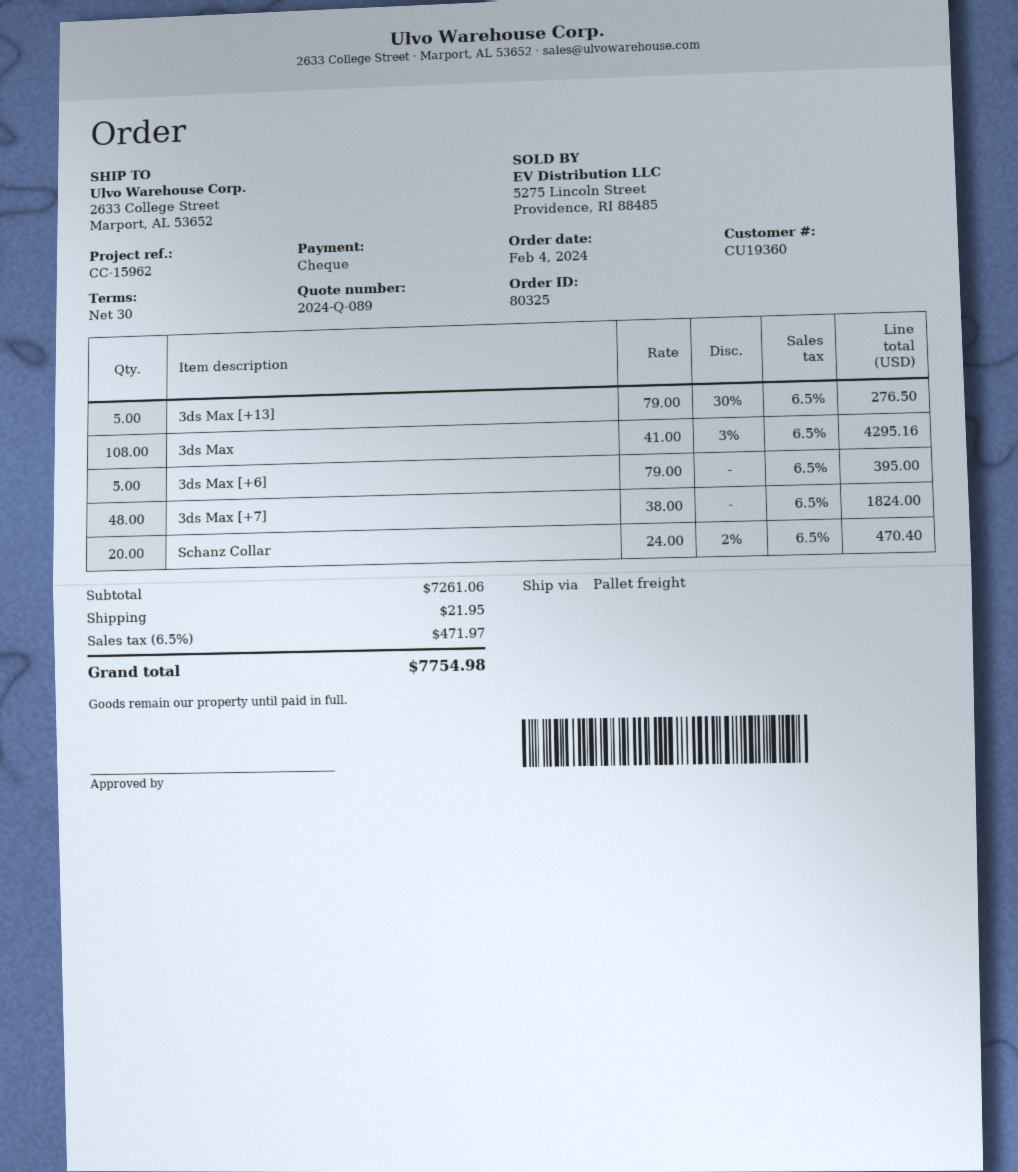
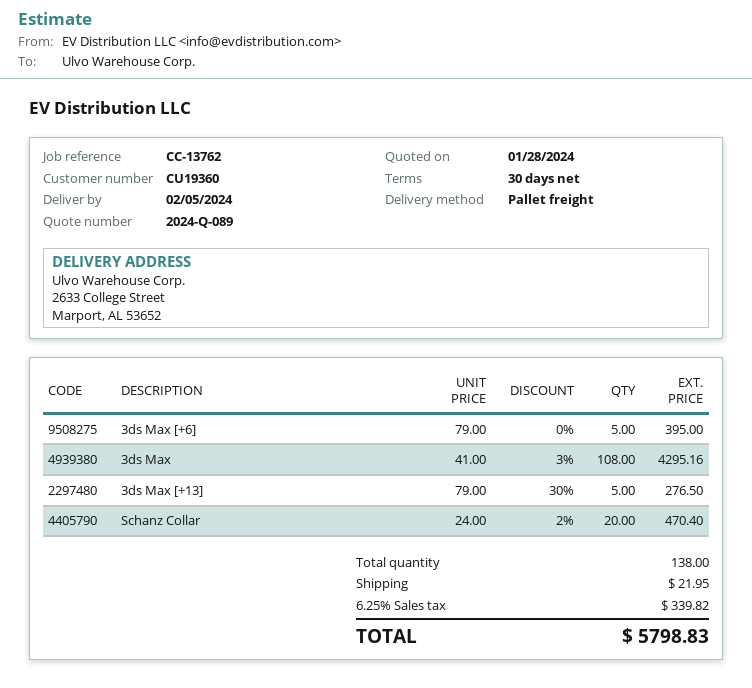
reference: CC-15962 -> CC-13762
3ds Max [+7]: 48 x 38.00 = 1824.00 -> none
tax: 6.5% = 471.97 -> 6.25% = 339.82
total: 7754.98 -> 5798.83

